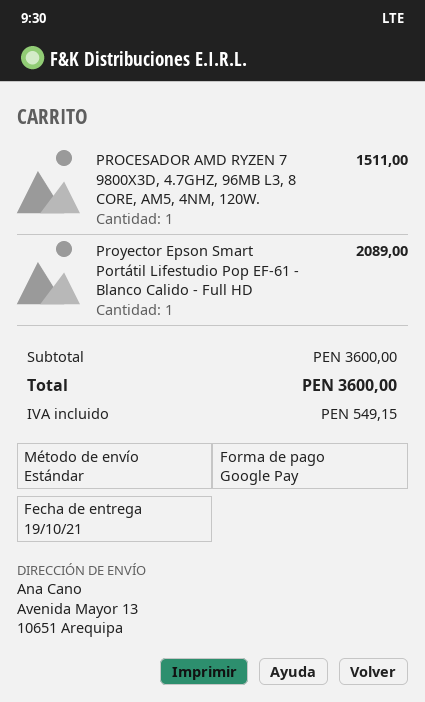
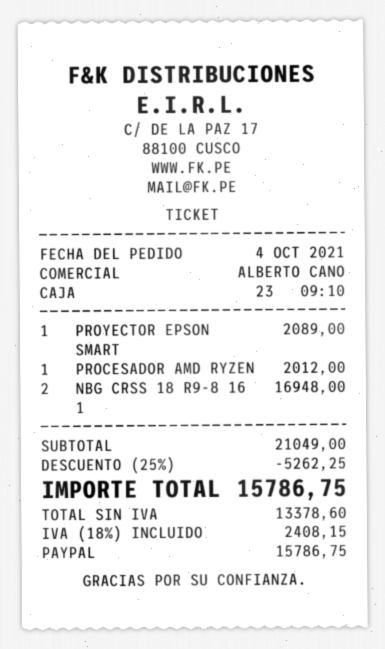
payment method: Google Pay -> PayPal
PROCESADOR AMD RYZEN 7 9800X3D, 4.7GHZ, 96MB L3, 8 CORE, AM5, 4NM, 120W.: 1 for 1511.00 -> 1 for 2012.00
NBG CRSS 18 R9-8 16 1: none -> 2 for 16948.00
subtotal: 3600.00 -> 21049.00
discount: none -> 25% = 5262.25
tax: 549.15 -> 2408.15
total: 3600.00 -> 15786.75

